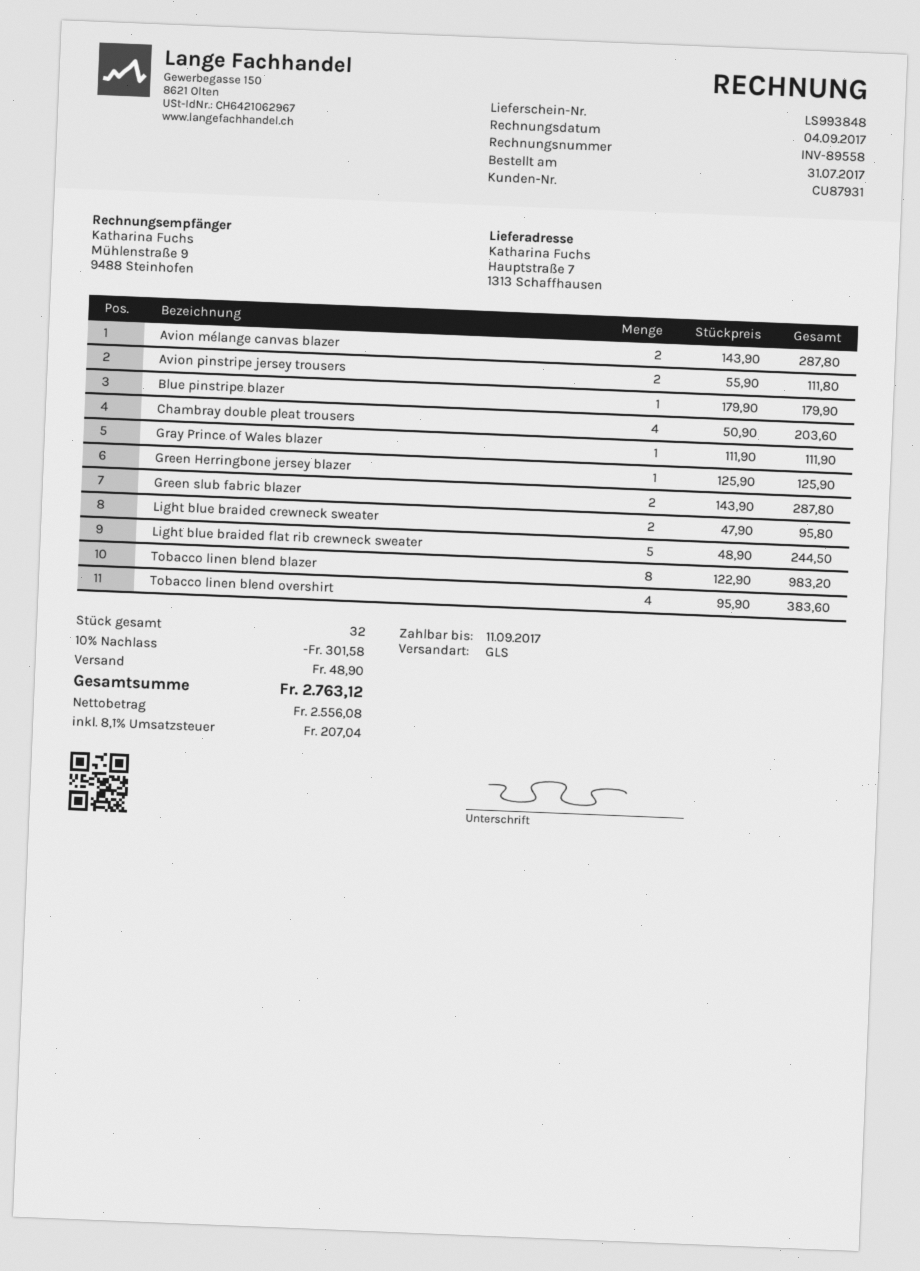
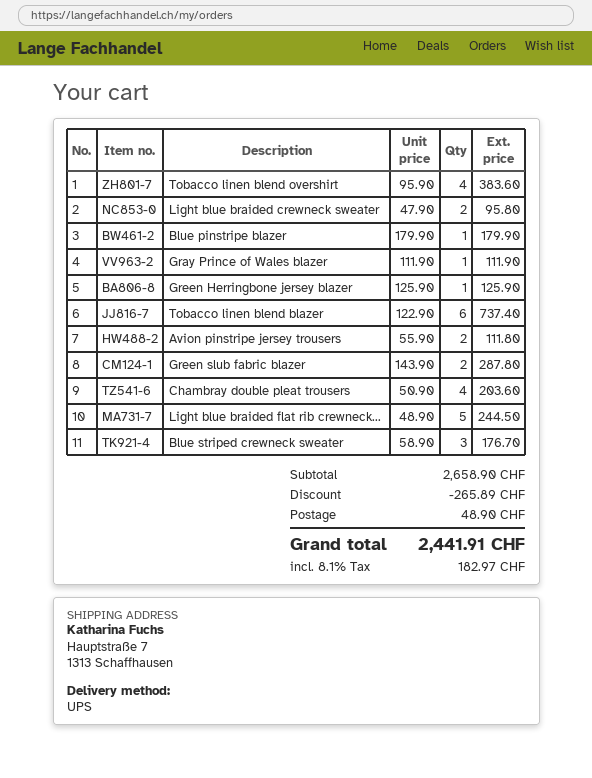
shipping method: GLS -> UPS
Avion mélange canvas blazer: 2 x 143.90 = 287.80 -> none
Tobacco linen blend blazer: 8 x 122.90 = 983.20 -> 6 x 122.90 = 737.40
Blue striped crewneck sweater: none -> 3 x 58.90 = 176.70
discount: 301.58 -> 265.89
tax: 8.1% = 207.04 -> 8.1% = 182.97
total: 2763.12 -> 2441.91

